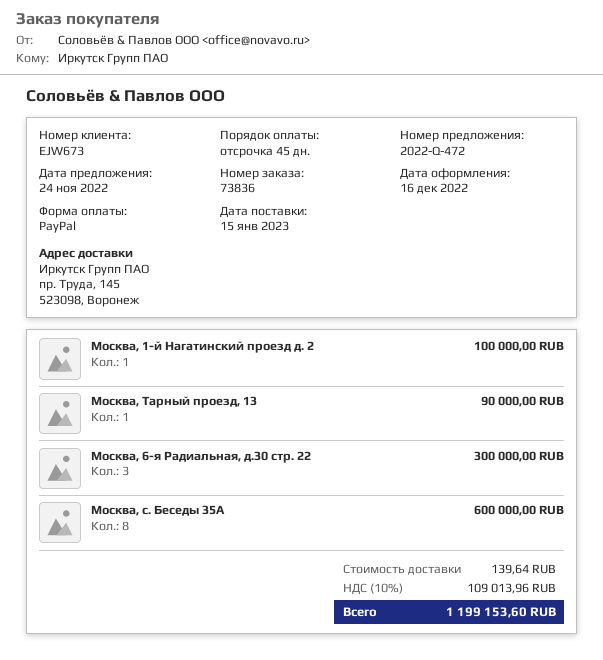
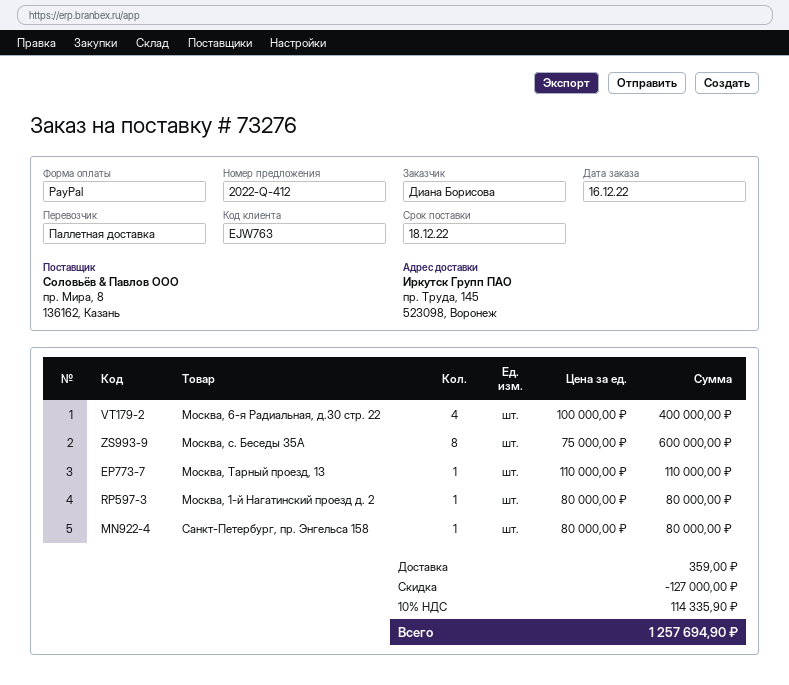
quote number: 2022-Q-472 -> 2022-Q-412
order number: 73836 -> 73276
delivery date: 2023-01-15 -> 2022-12-18
customer number: EJW673 -> EJW763
Москва, 1-й Нагатинский проезд д. 2: 1 for 100000.00 -> 1 for 80000.00
Москва, Тарный проезд, 13: 1 for 90000.00 -> 1 for 110000.00
Москва, 6-я Радиальная, д.30 стр. 22: 3 for 300000.00 -> 4 for 400000.00
Санкт-Петербург, пр. Энгельса 158: none -> 1 for 80000.00
discount: none -> 127000.00
shipping: 139.64 -> 359.00
tax: 10% = 109013.96 -> 10% = 114335.90
total: 1199153.60 -> 1257694.90

